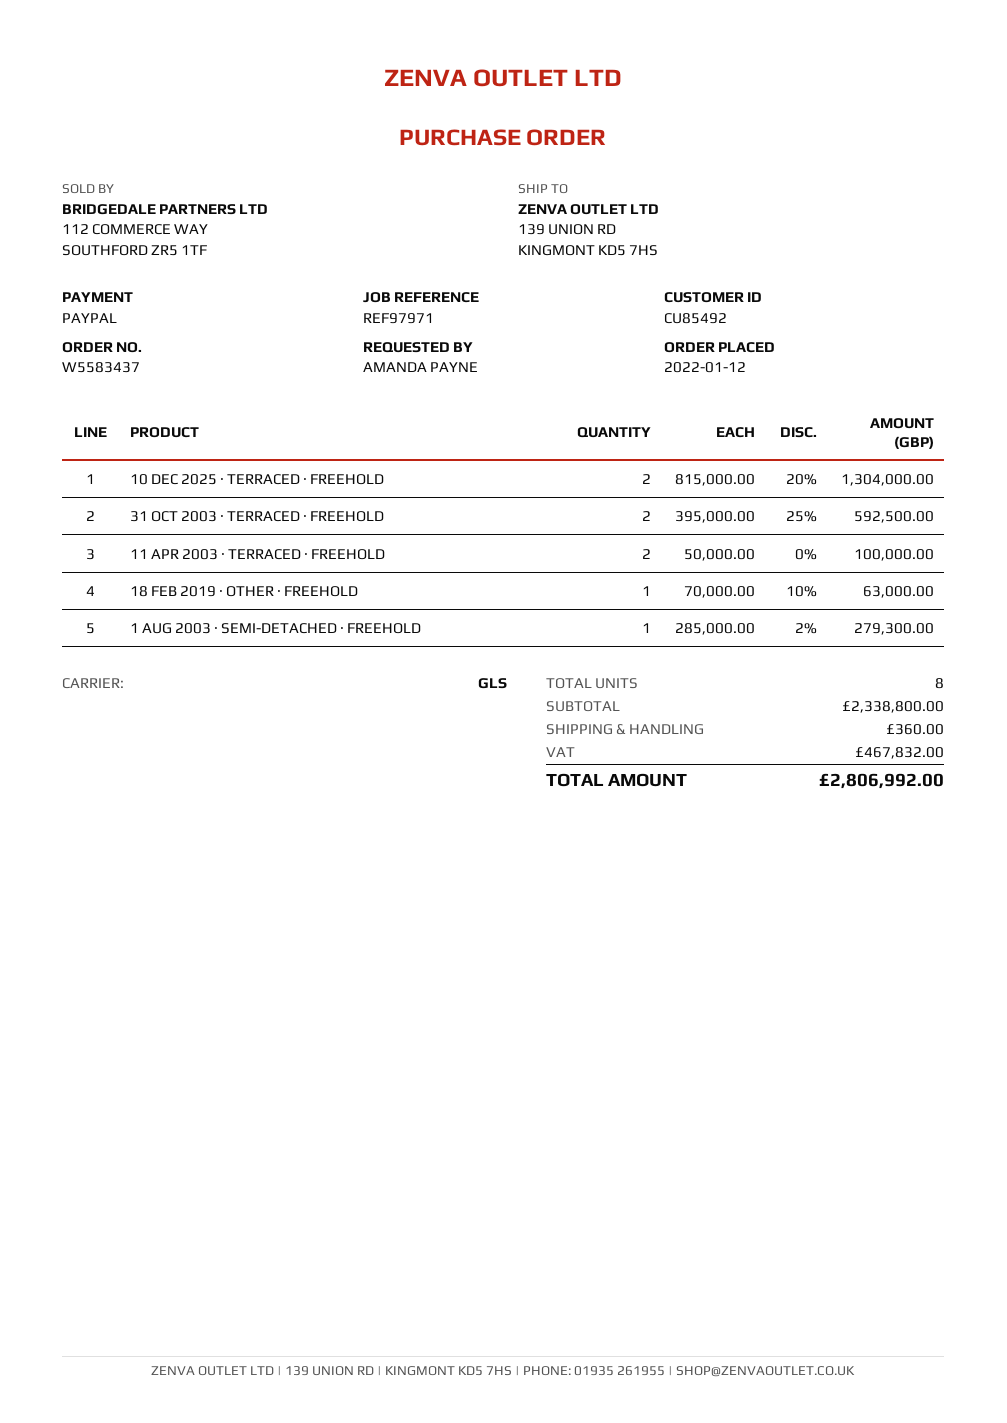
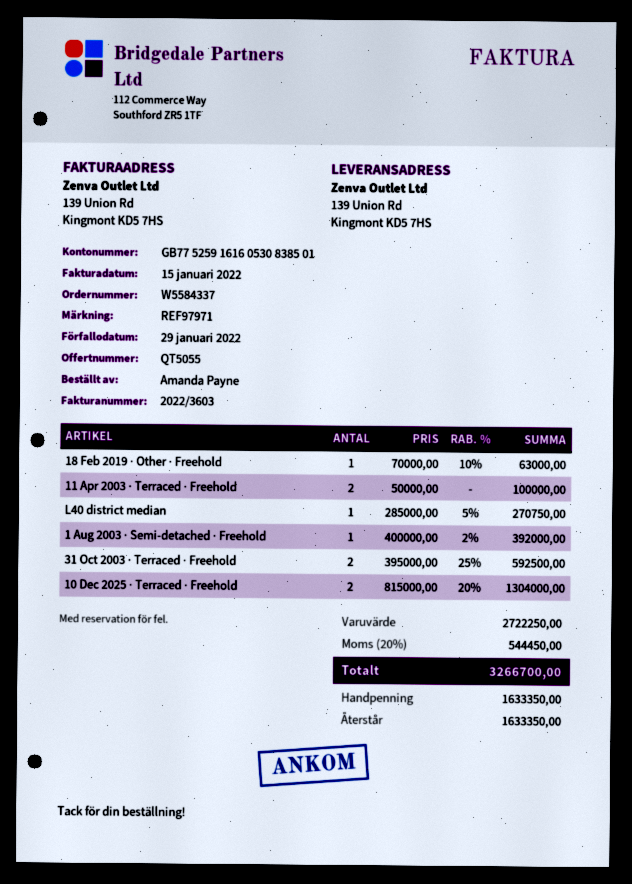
order number: W5583437 -> W5584337
1 AUG 2003 · SEMI-DETACHED · FREEHOLD: 1 x 285000.00 - 2% = 279300.00 -> 1 x 400000.00 - 2% = 392000.00
L40 district median: none -> 1 x 285000.00 - 5% = 270750.00
subtotal: 2338800.00 -> 2722250.00
shipping: 360.00 -> none
tax: 467832.00 -> 544450.00
total: 2806992.00 -> 3266700.00

